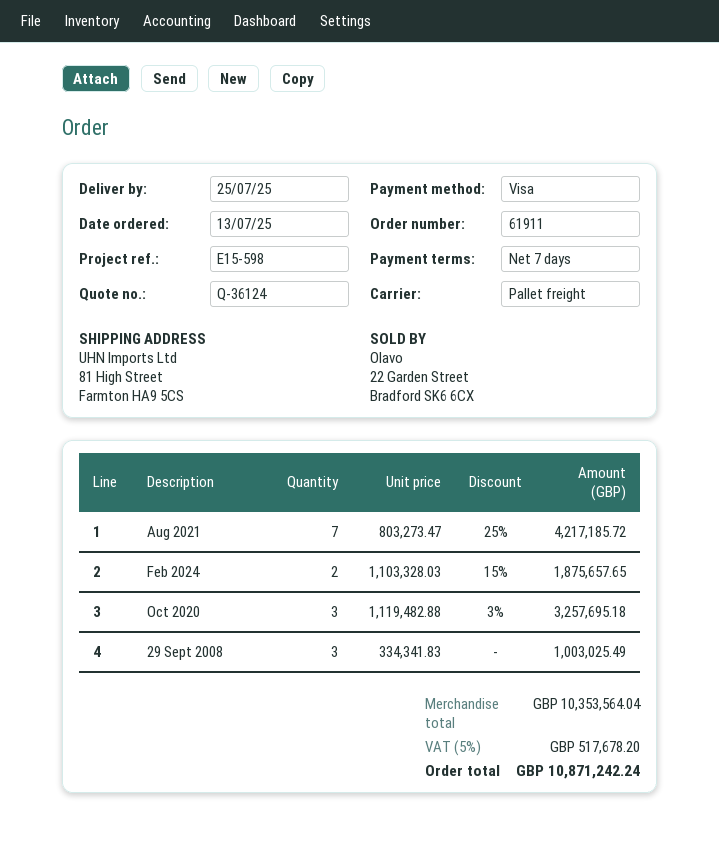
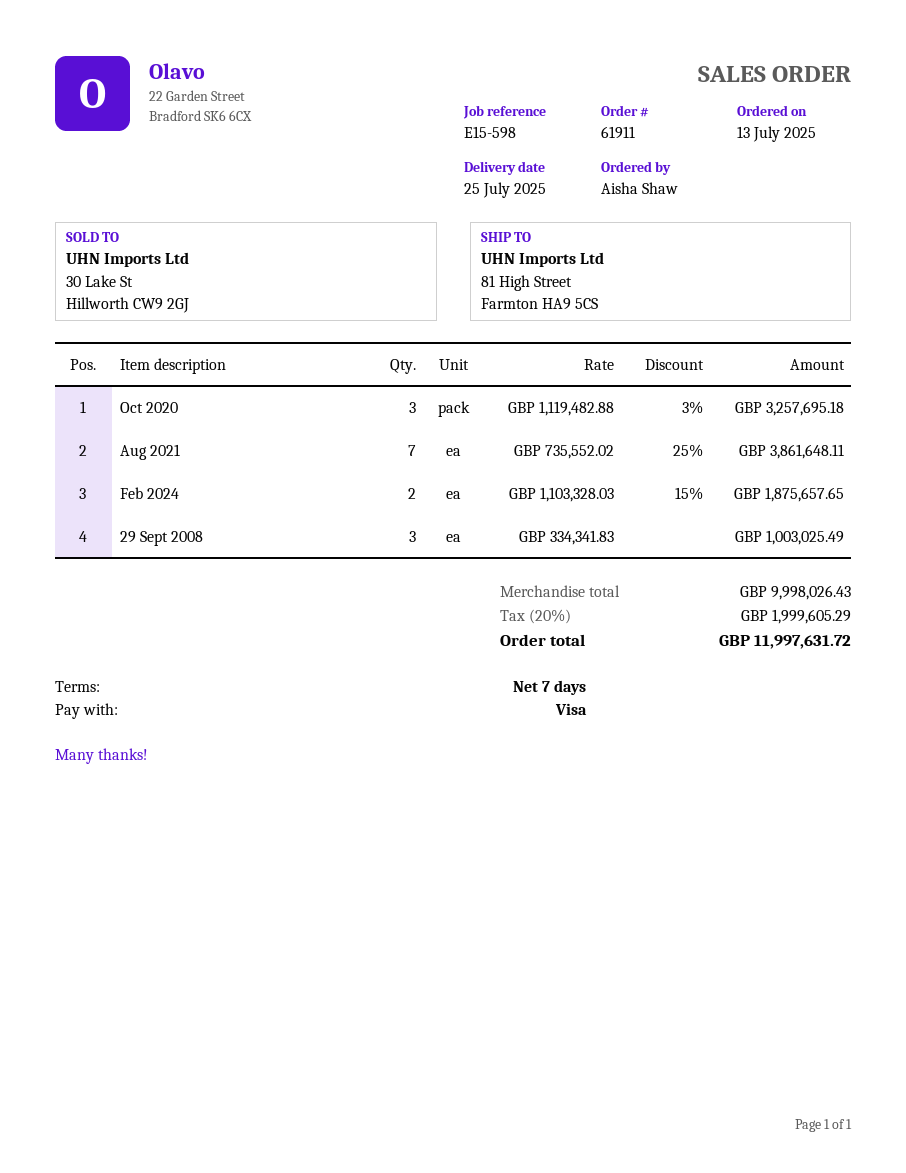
Aug 2021: 7 x 803273.47 - 25% = 4217185.72 -> 7 x 735552.02 - 25% = 3861648.11
subtotal: 10353564.04 -> 9998026.43
tax: 5% = 517678.20 -> 20% = 1999605.29
total: 10871242.24 -> 11997631.72

